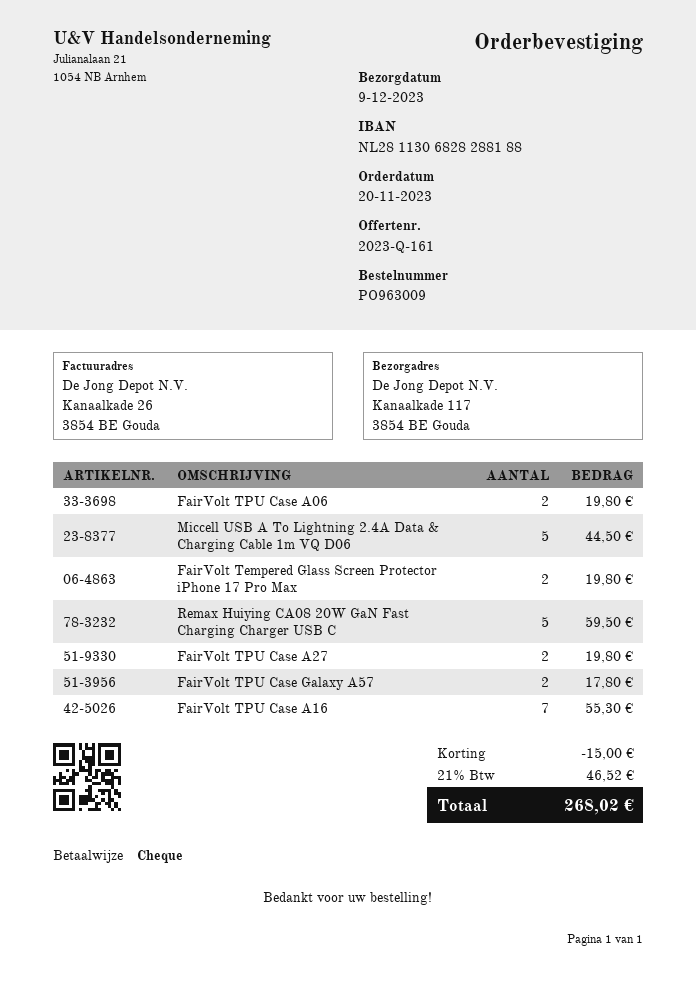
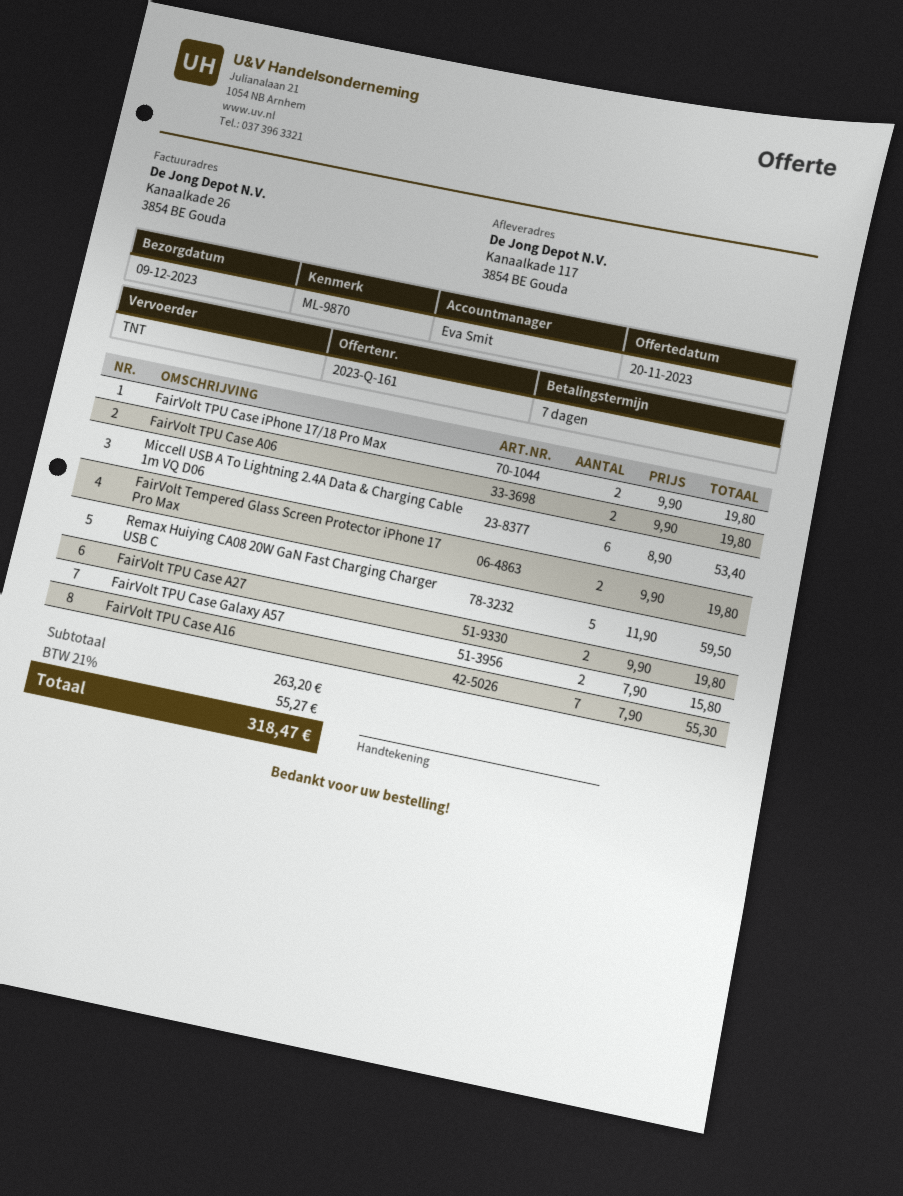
Miccell USB A To Lightning 2.4A Data & Charging Cable 1m VQ D06: 5 for 44.50 -> 6 for 53.40
FairVolt TPU Case Galaxy A57: 2 for 17.80 -> 2 for 15.80
FairVolt TPU Case iPhone 17/18 Pro Max: none -> 2 for 19.80
discount: 15.00 -> none
tax: 21% = 46.52 -> 21% = 55.27
total: 268.02 -> 318.47

